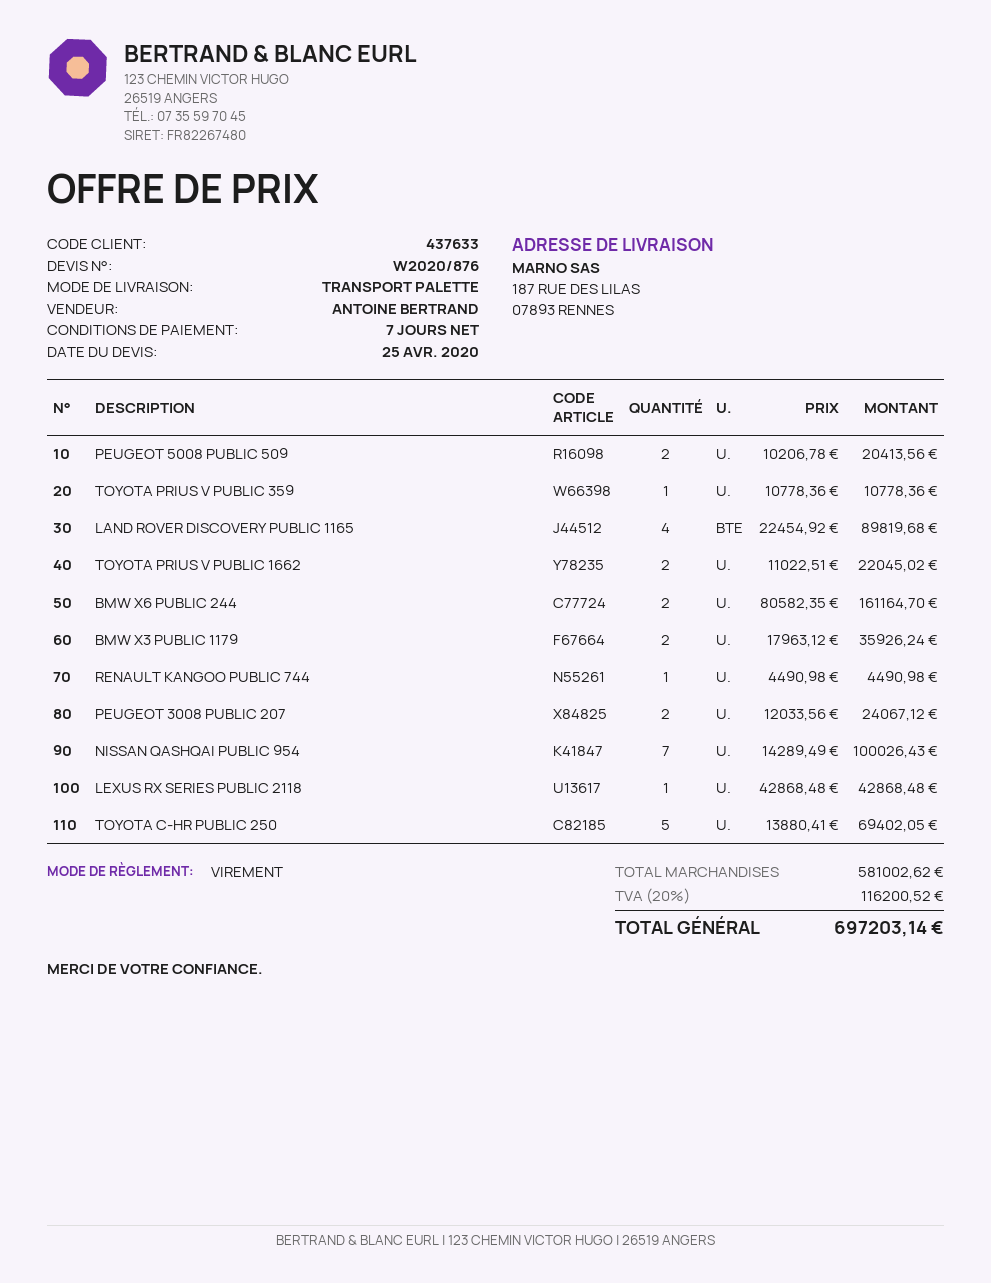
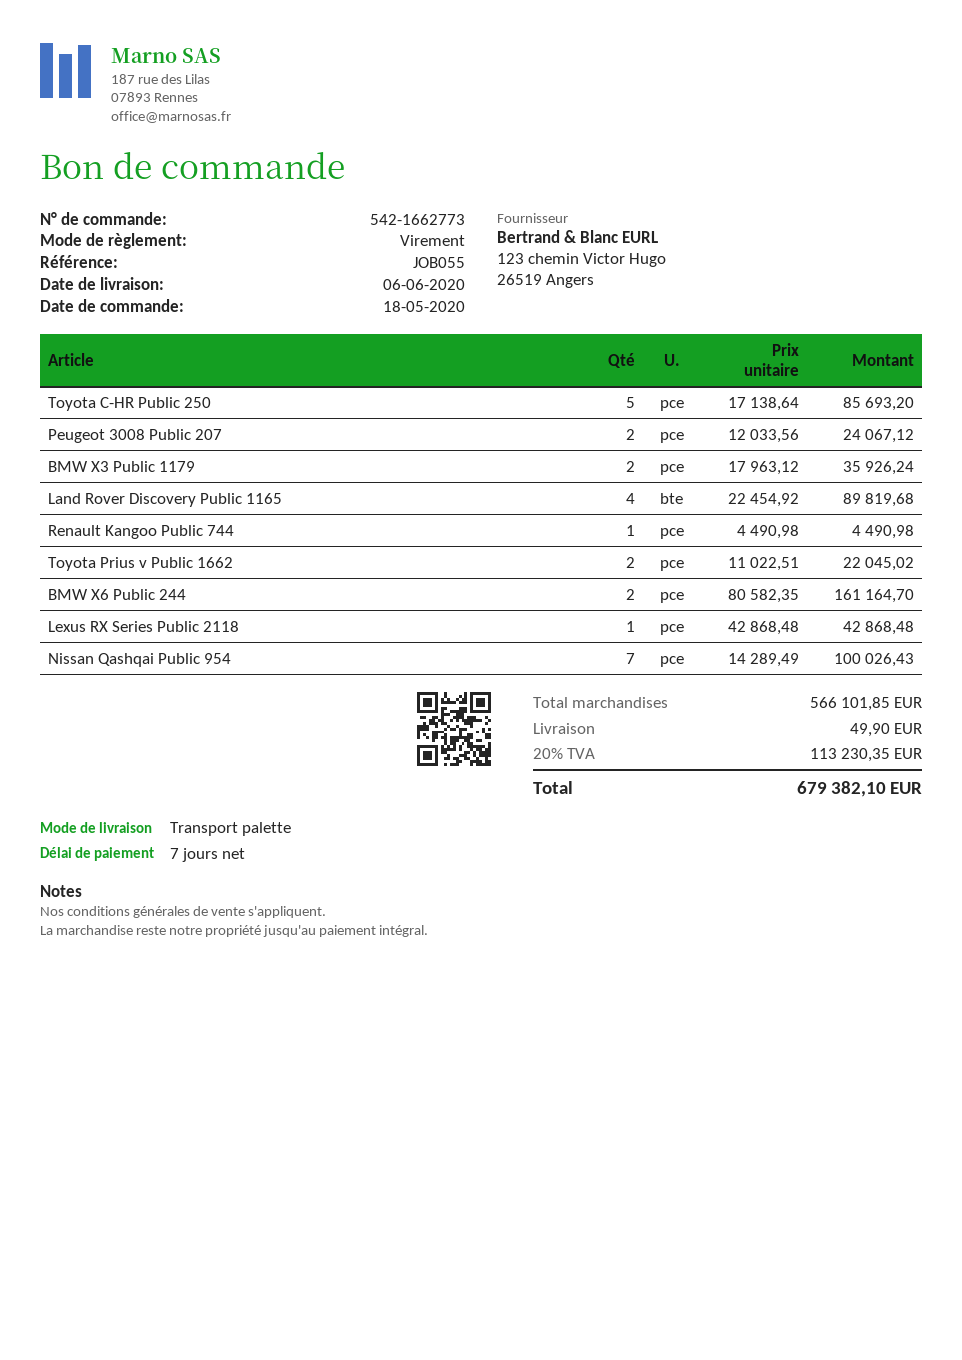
PEUGEOT 5008 PUBLIC 509: 2 x 10206.78 = 20413.56 -> none
TOYOTA PRIUS V PUBLIC 359: 1 x 10778.36 = 10778.36 -> none
TOYOTA C-HR PUBLIC 250: 5 x 13880.41 = 69402.05 -> 5 x 17138.64 = 85693.20
subtotal: 581002.62 -> 566101.85
shipping: none -> 49.90
tax: 20% = 116200.52 -> 20% = 113230.35
total: 697203.14 -> 679382.10

